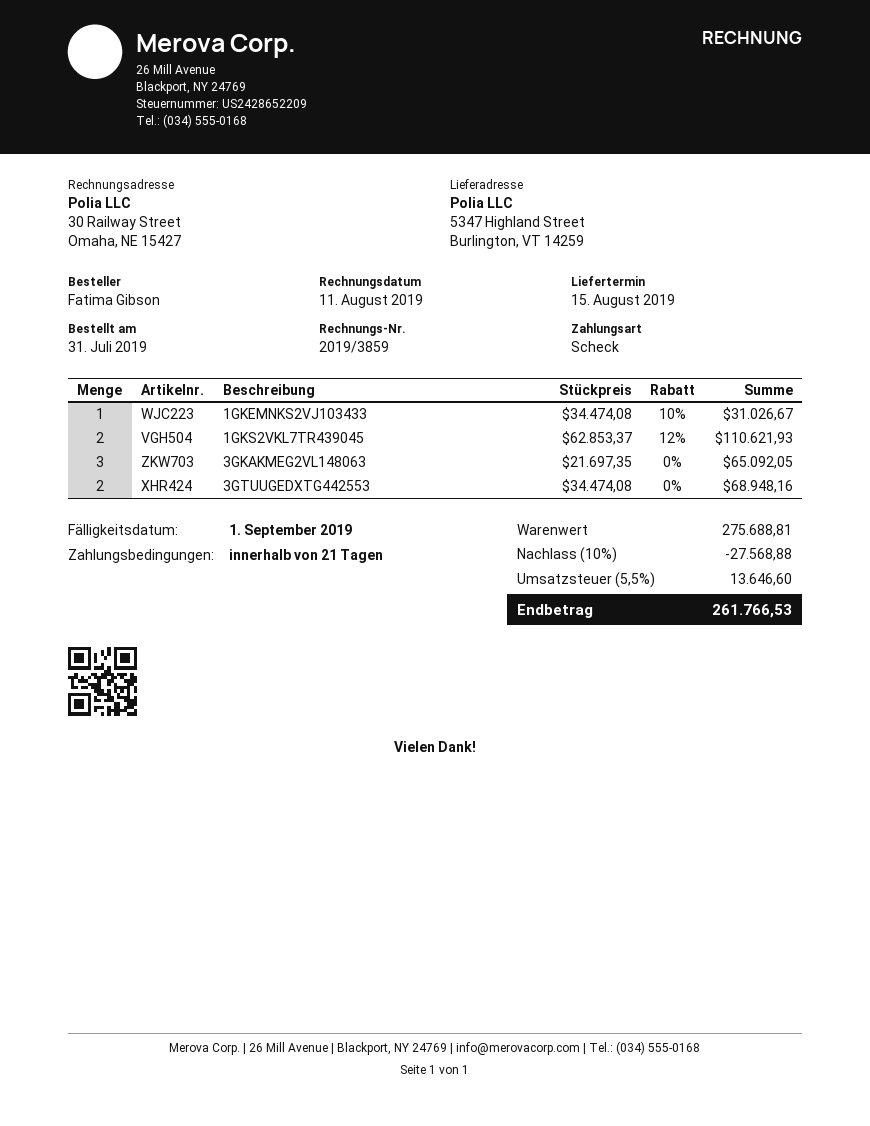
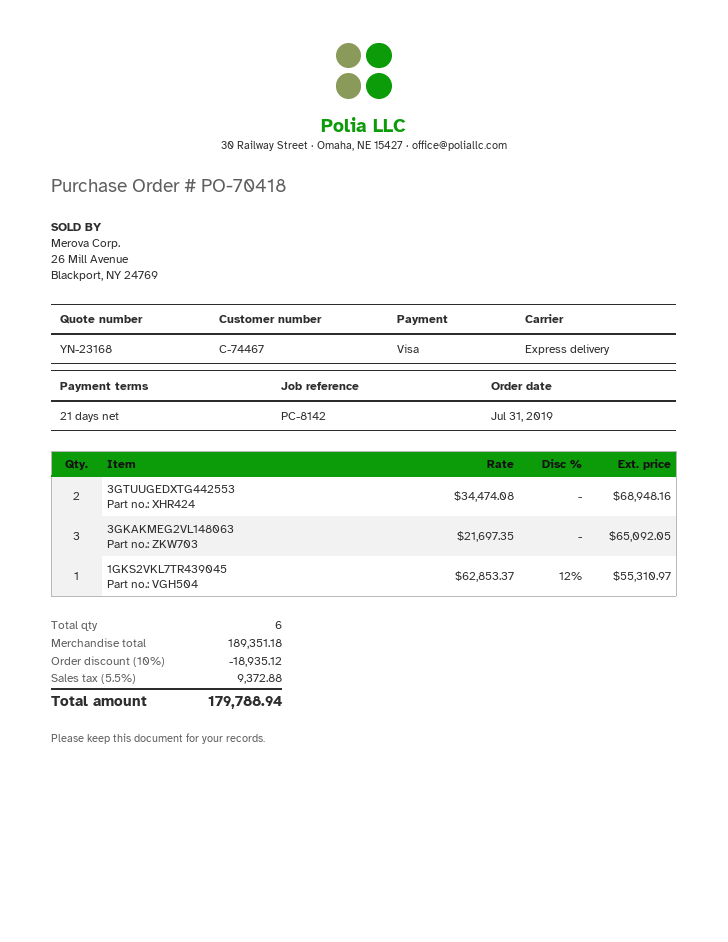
payment method: cheque -> Visa
1GKEMNKS2VJ103433: 1 x 34474.08 - 10% = 31026.67 -> none
1GKS2VKL7TR439045: 2 x 62853.37 - 12% = 110621.93 -> 1 x 62853.37 - 12% = 55310.97
subtotal: 275688.81 -> 189351.18
discount: 10% = 27568.88 -> 10% = 18935.12
tax: 5.5% = 13646.60 -> 5.5% = 9372.88
total: 261766.53 -> 179788.94

